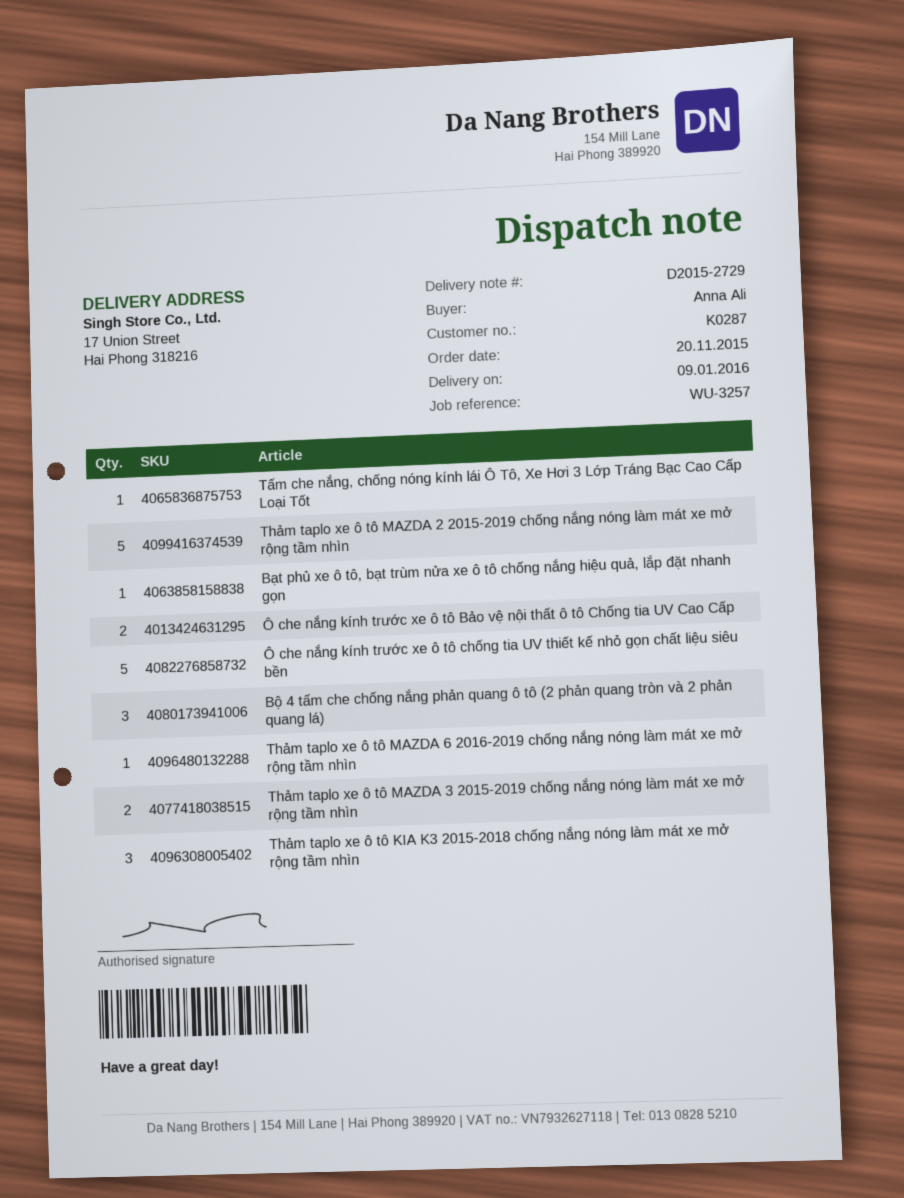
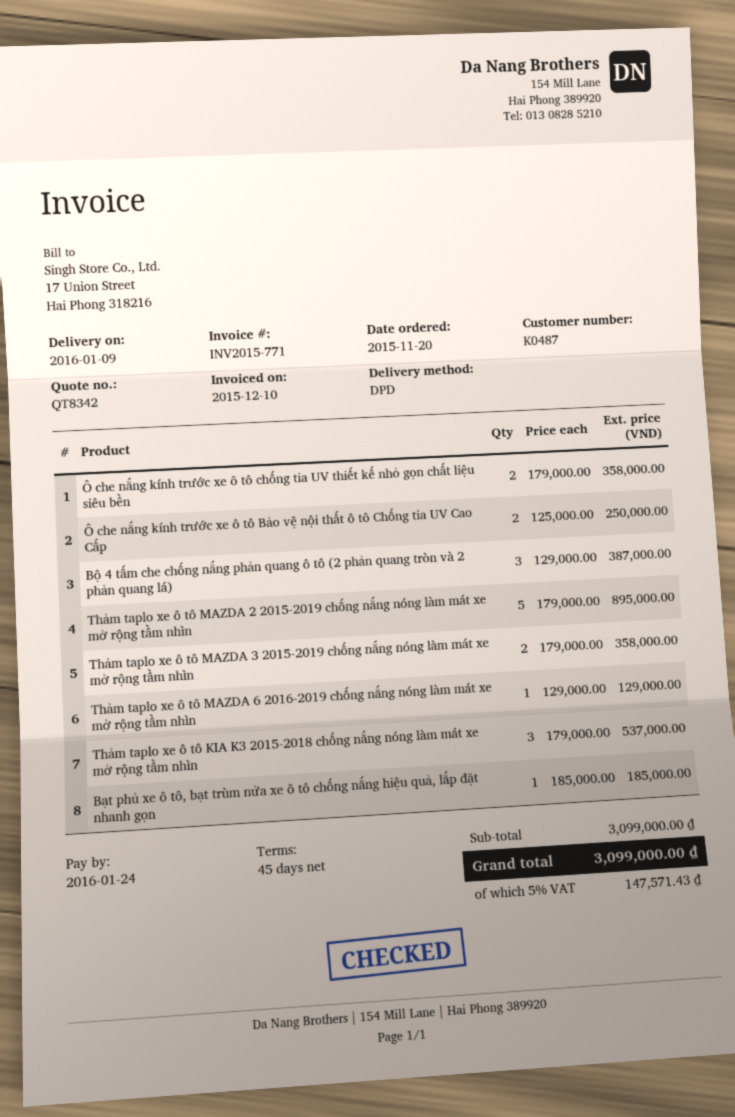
customer number: K0287 -> K0487
Tấm che nắng, chống nóng kính lái Ô Tô, Xe Hơi 3 Lớp Tráng Bạc Cao Cấp Loại Tốt: 1 -> none
Ô che nắng kính trước xe ô tô chống tia UV thiết kế nhỏ gọn chất liệu siêu bền: 5 -> 2

